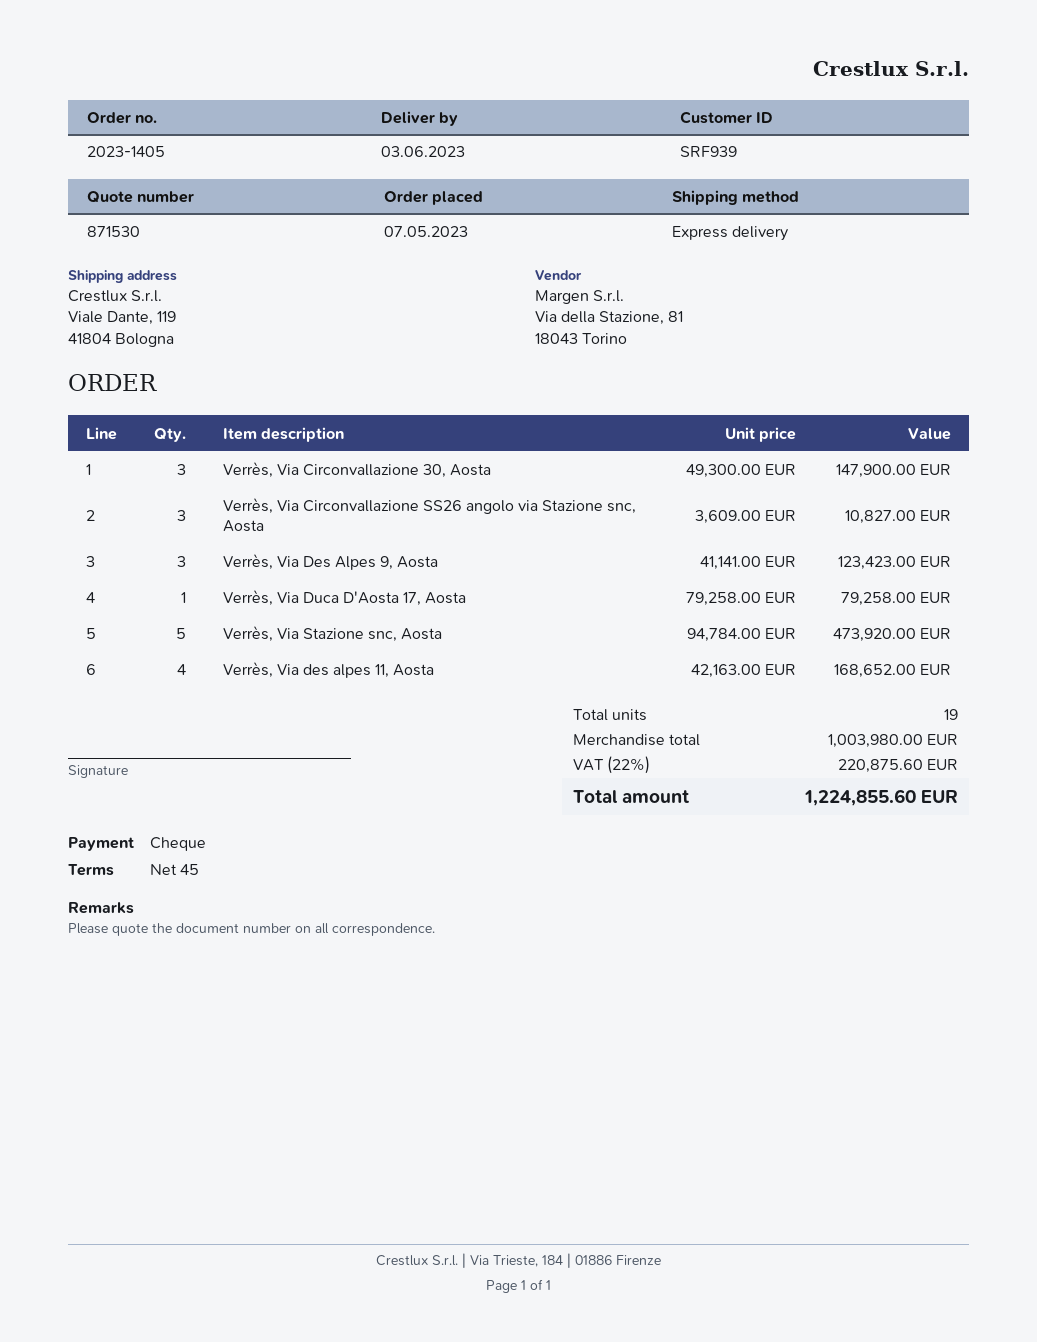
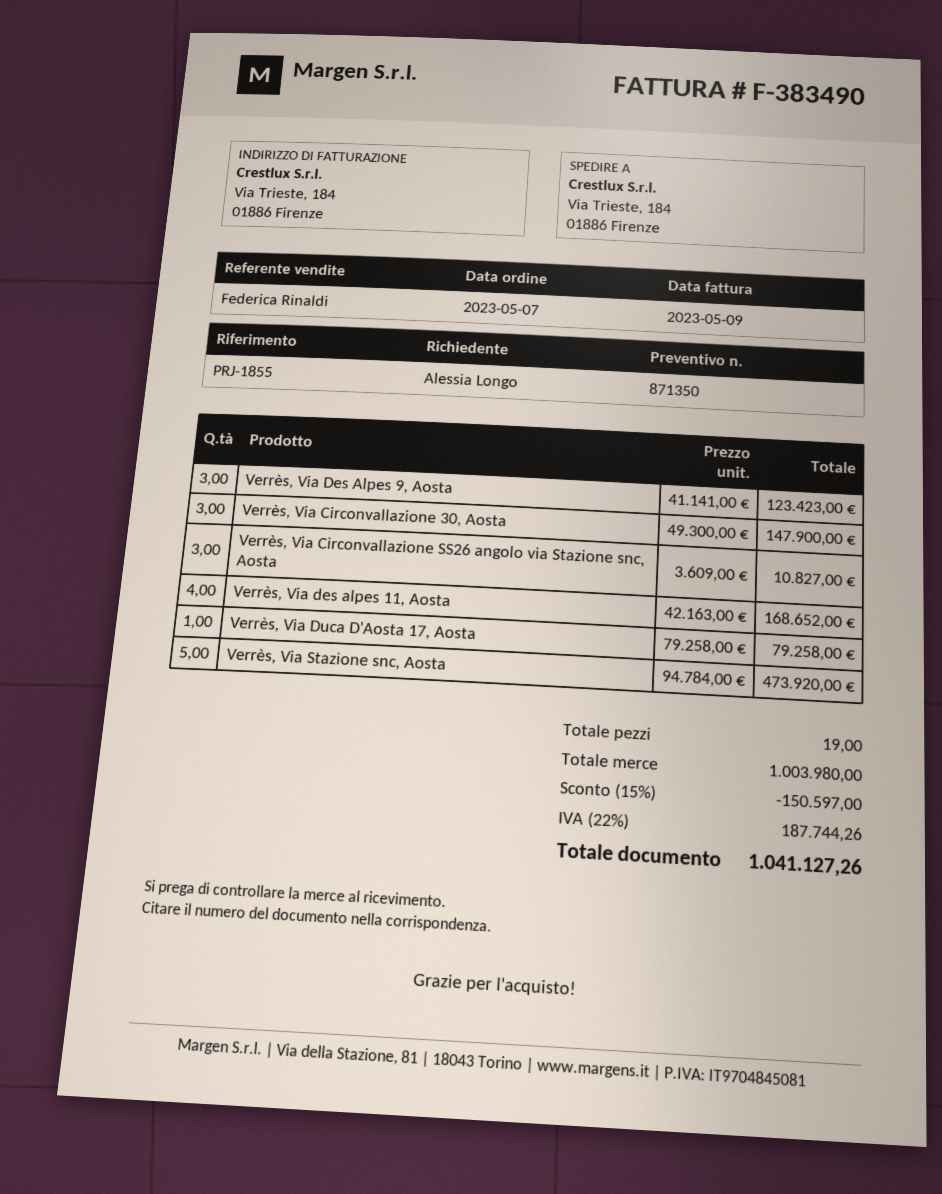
quote number: 871530 -> 871350
ship to: Viale Dante, 119, 41804 Bologna -> Via Trieste, 184, 01886 Firenze
discount: none -> 15% = 150597.00
tax: 22% = 220875.60 -> 22% = 187744.26
total: 1224855.60 -> 1041127.26

